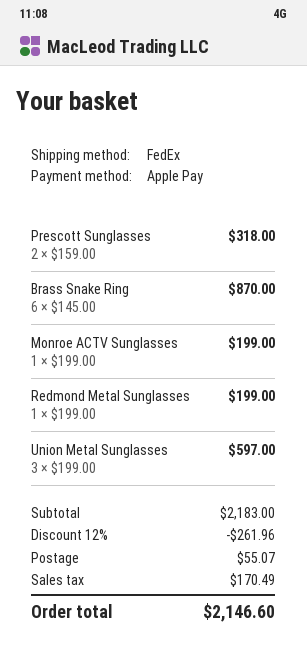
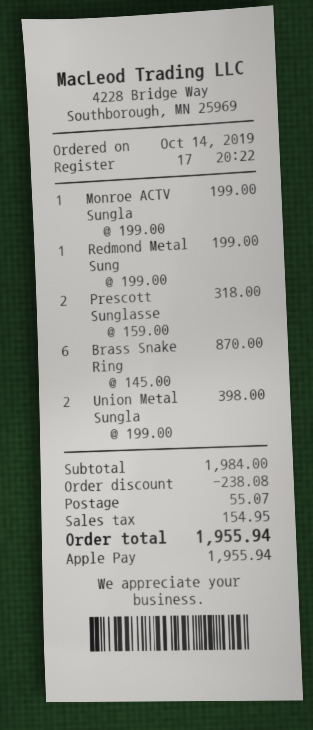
Union Metal Sunglasses: 3 x 199.00 = 597.00 -> 2 x 199.00 = 398.00
subtotal: 2183.00 -> 1984.00
discount: 261.96 -> 238.08
tax: 170.49 -> 154.95
total: 2146.60 -> 1955.94

